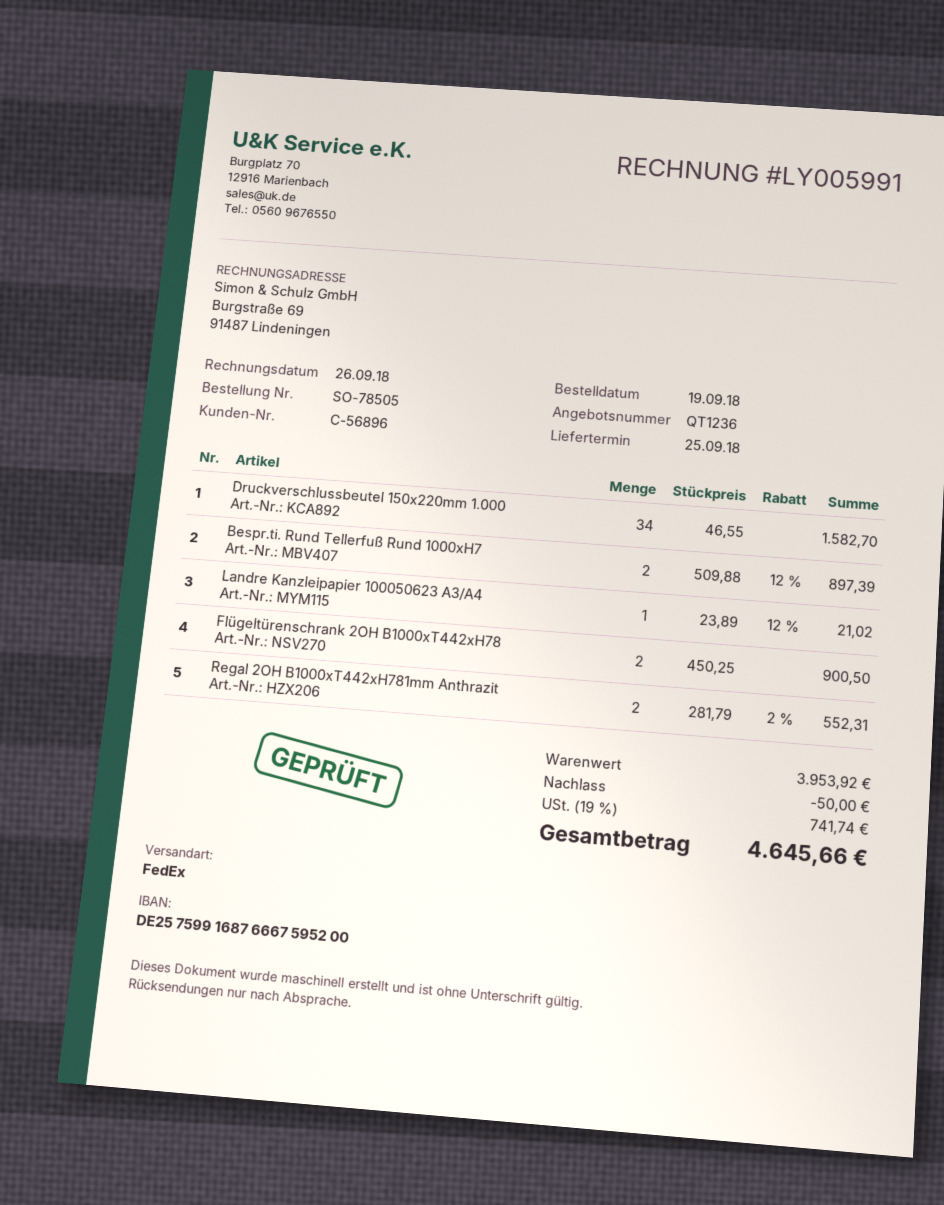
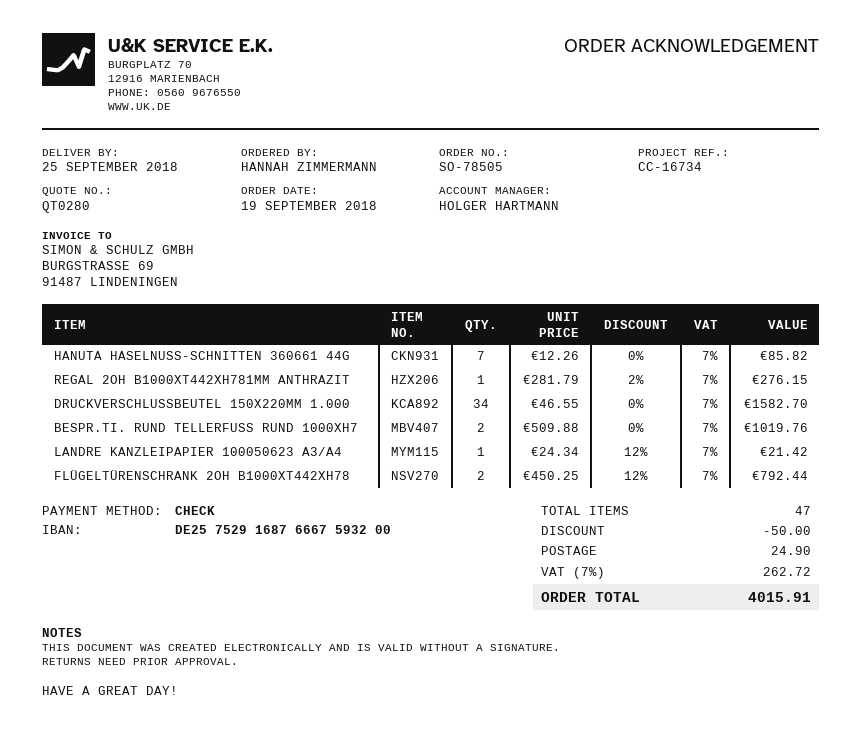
quote number: QT1236 -> QT0280
bank account: DE25759916876667595200 -> DE25752916876667593200
Bespr.ti. Rund Tellerfuß Rund 1000xH7: 2 x 509.88 - 12% = 897.39 -> 2 x 509.88 = 1019.76
Landre Kanzleipapier 100050623 A3/A4: 1 x 23.89 - 12% = 21.02 -> 1 x 24.34 - 12% = 21.42
Flügeltürenschrank 2OH B1000xT442xH78: 2 x 450.25 = 900.50 -> 2 x 450.25 - 12% = 792.44
Regal 2OH B1000xT442xH781mm Anthrazit: 2 x 281.79 - 2% = 552.31 -> 1 x 281.79 - 2% = 276.15
HANUTA HASELNUSS-SCHNITTEN 360661 44G: none -> 7 x 12.26 = 85.82
shipping: none -> 24.90
tax: 19% = 741.74 -> 7% = 262.72
total: 4645.66 -> 4015.91

